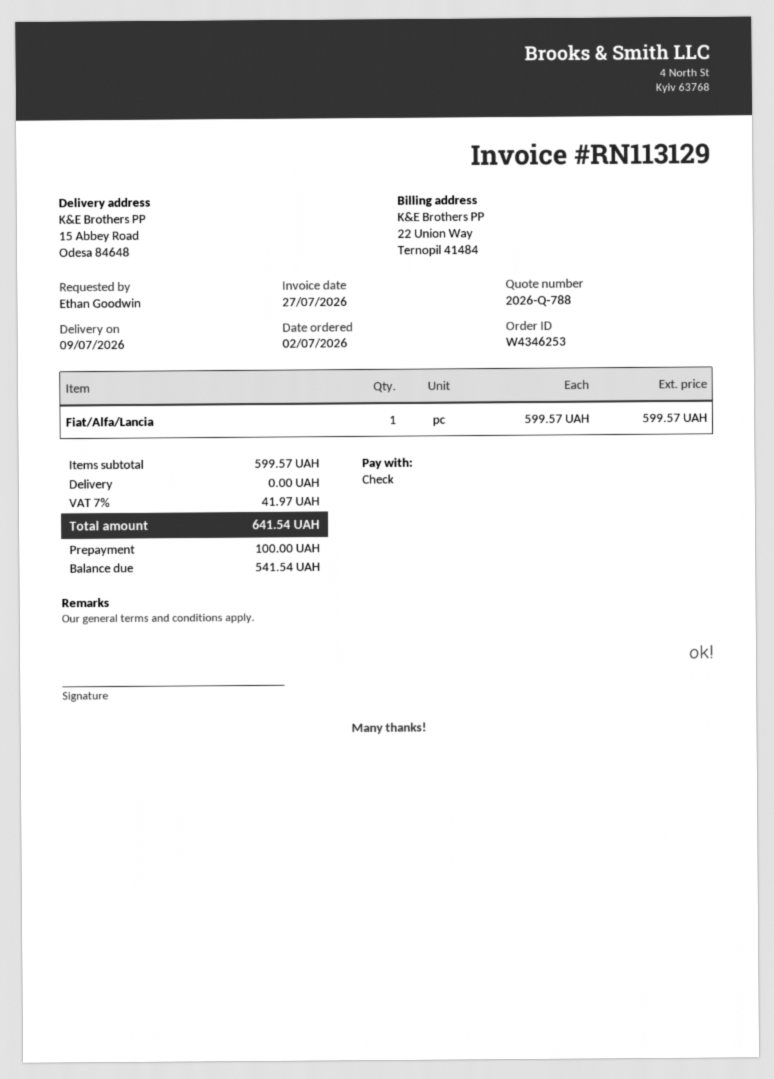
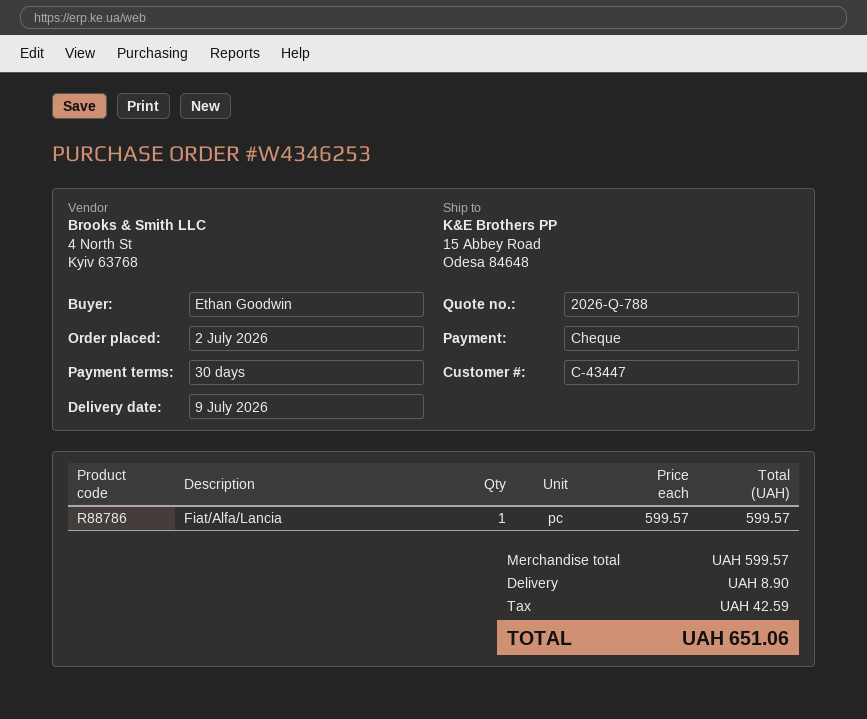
shipping: 0.00 -> 8.90
tax: 41.97 -> 42.59
total: 641.54 -> 651.06

